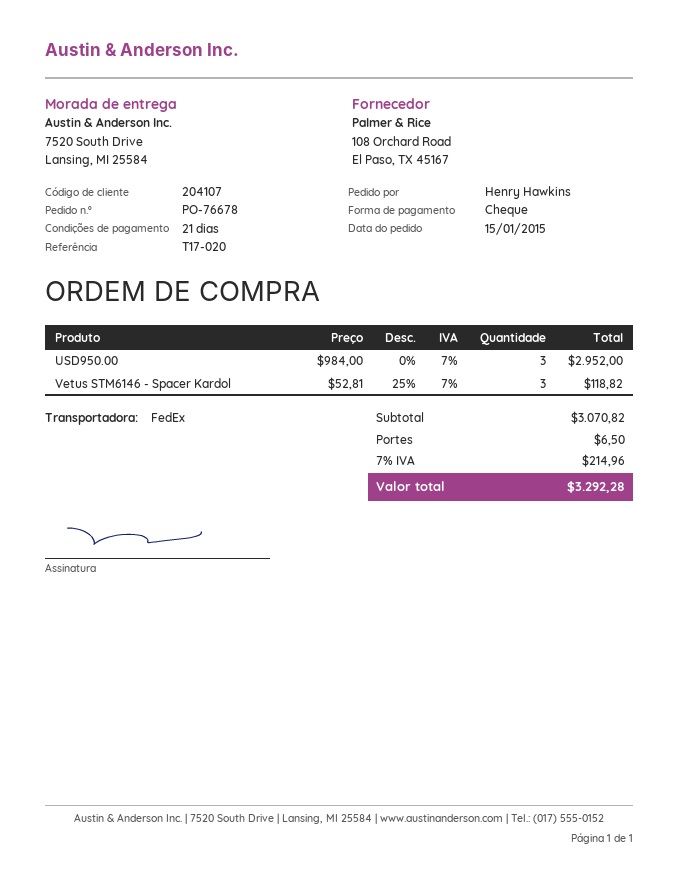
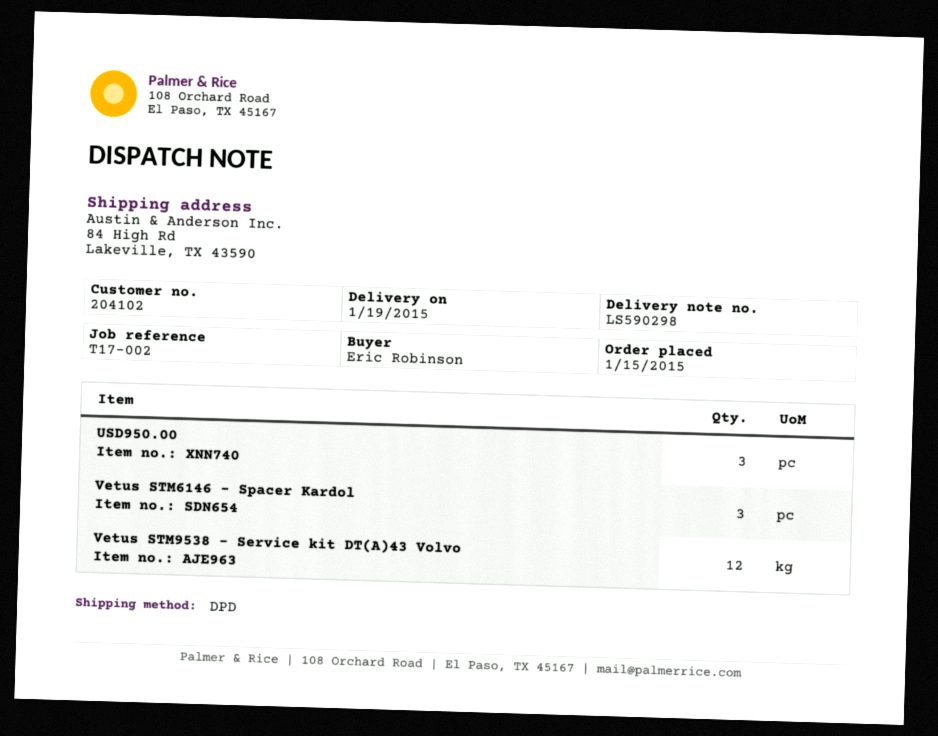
customer number: 204107 -> 204102
reference: T17-020 -> T17-002
ordered by: Henry Hawkins -> Eric Robinson
shipping method: FedEx -> DPD
ship to: 7520 South Drive, Lansing, MI 25584 -> 84 High Rd, Lakeville, TX 43590
Vetus STM9538 - Service kit DT(A)43 Volvo: none -> 12

